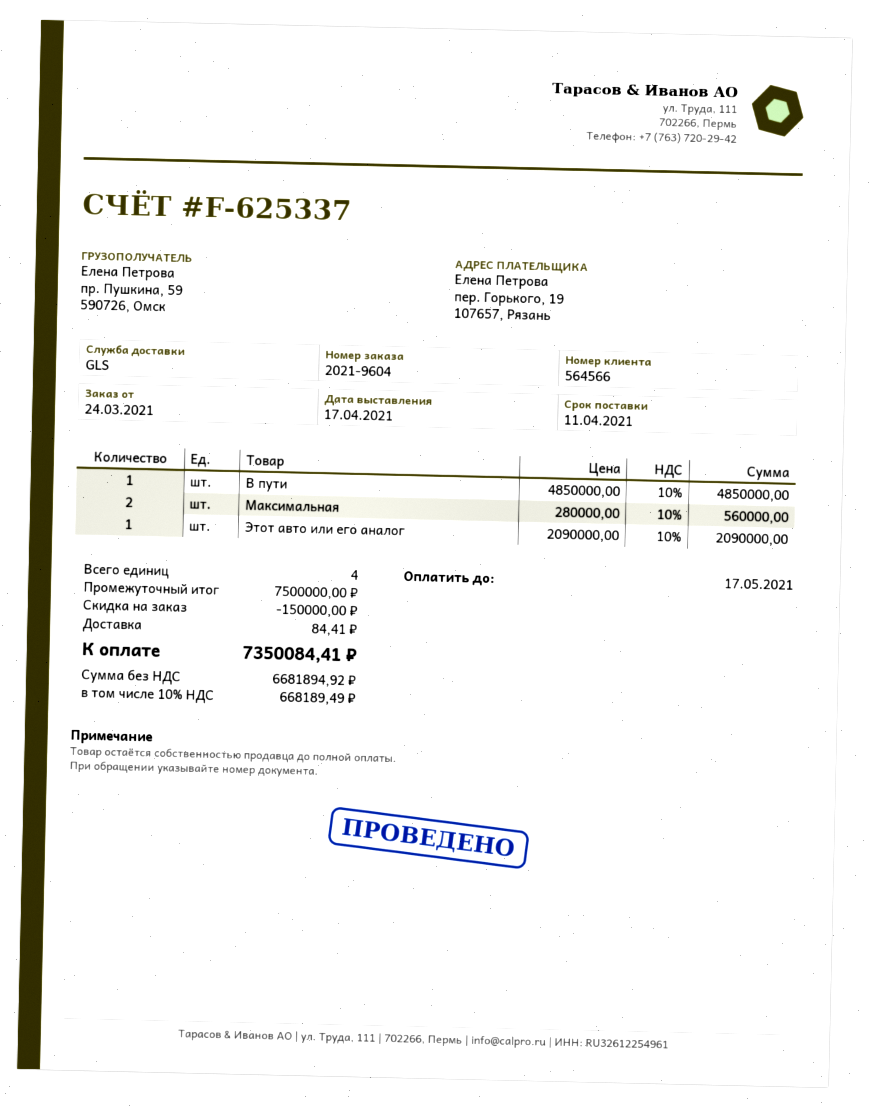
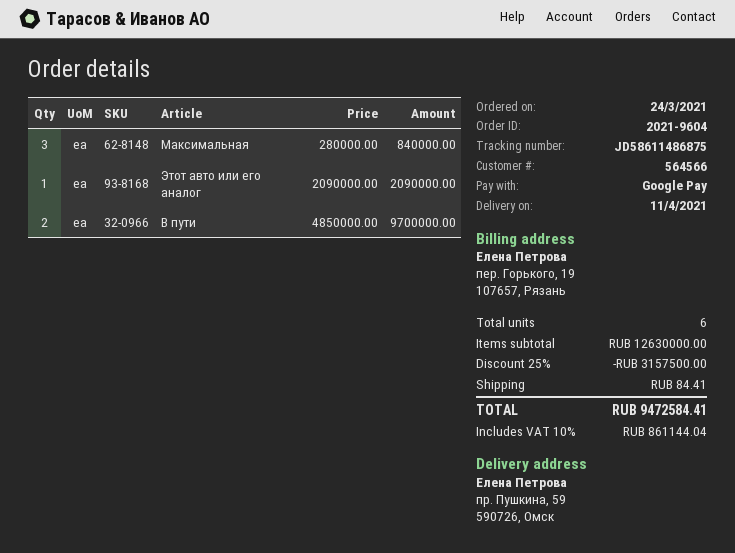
В пути: 1 x 4850000.00 = 4850000.00 -> 2 x 4850000.00 = 9700000.00
Максимальная: 2 x 280000.00 = 560000.00 -> 3 x 280000.00 = 840000.00
total quantity: 4 -> 6
subtotal: 7500000.00 -> 12630000.00
discount: 150000.00 -> 3157500.00
tax: 10% = 668189.49 -> 10% = 861144.04
total: 7350084.41 -> 9472584.41

